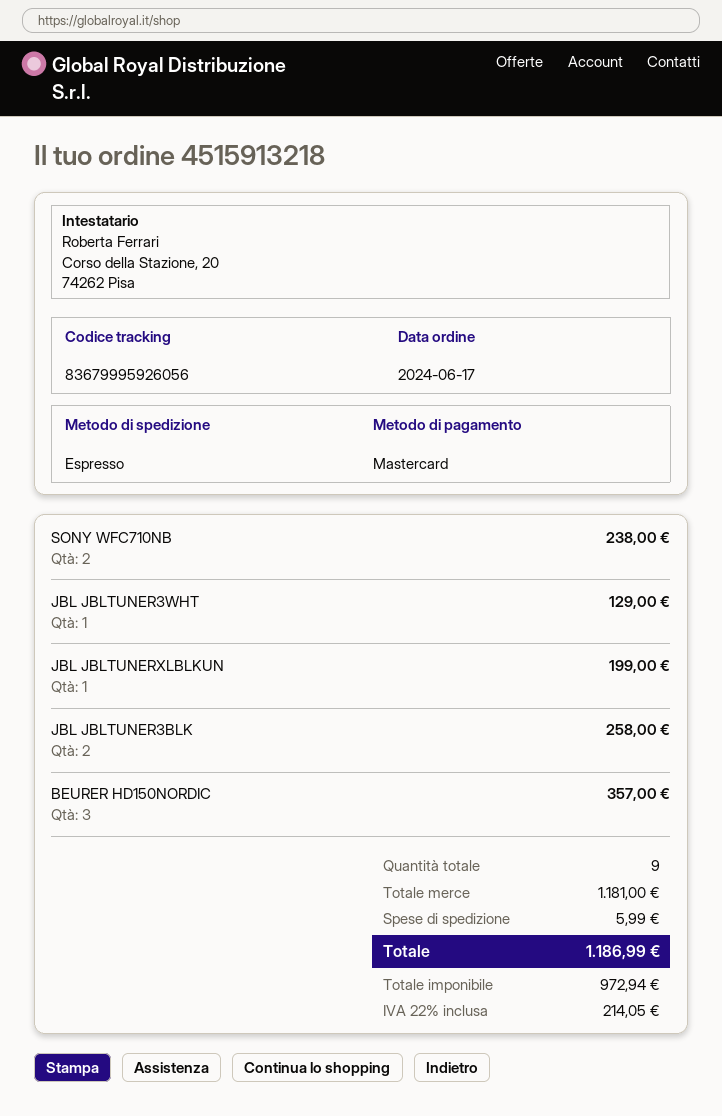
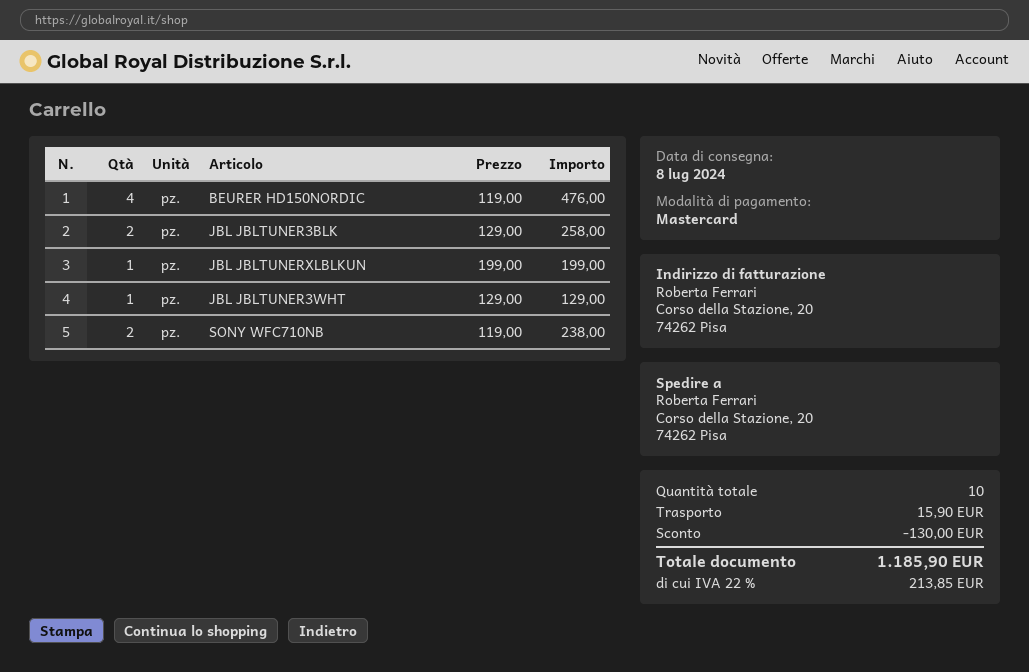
BEURER HD150NORDIC: 3 for 357.00 -> 4 for 476.00
total quantity: 9 -> 10
discount: none -> 130.00
shipping: 5.99 -> 15.90
tax: 22% = 214.05 -> 22% = 213.85
total: 1186.99 -> 1185.90

